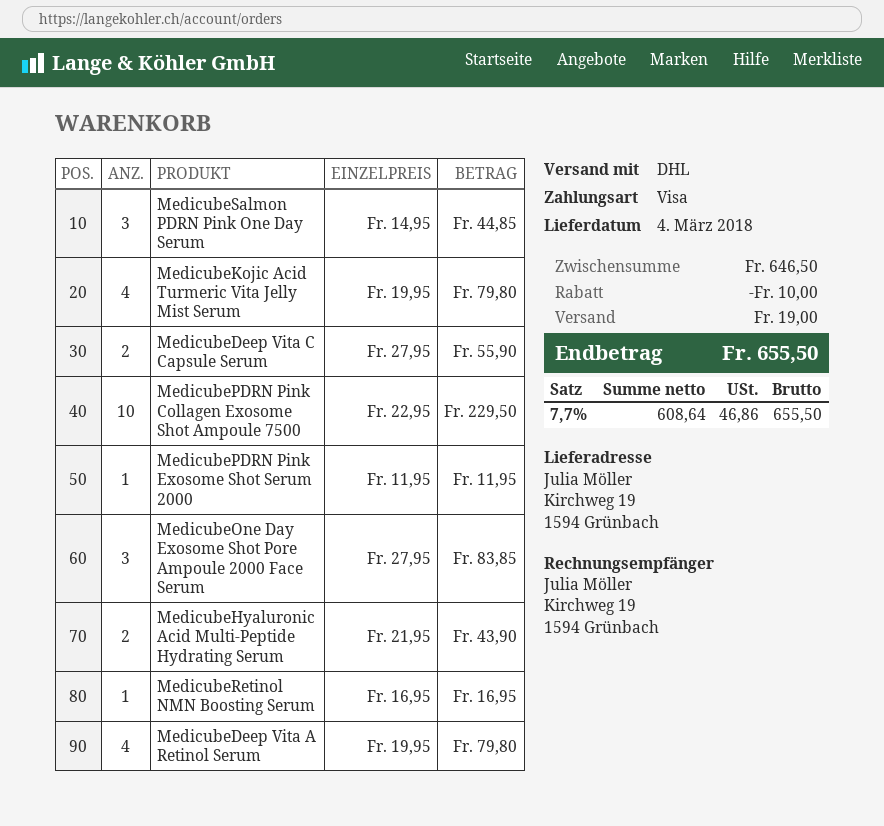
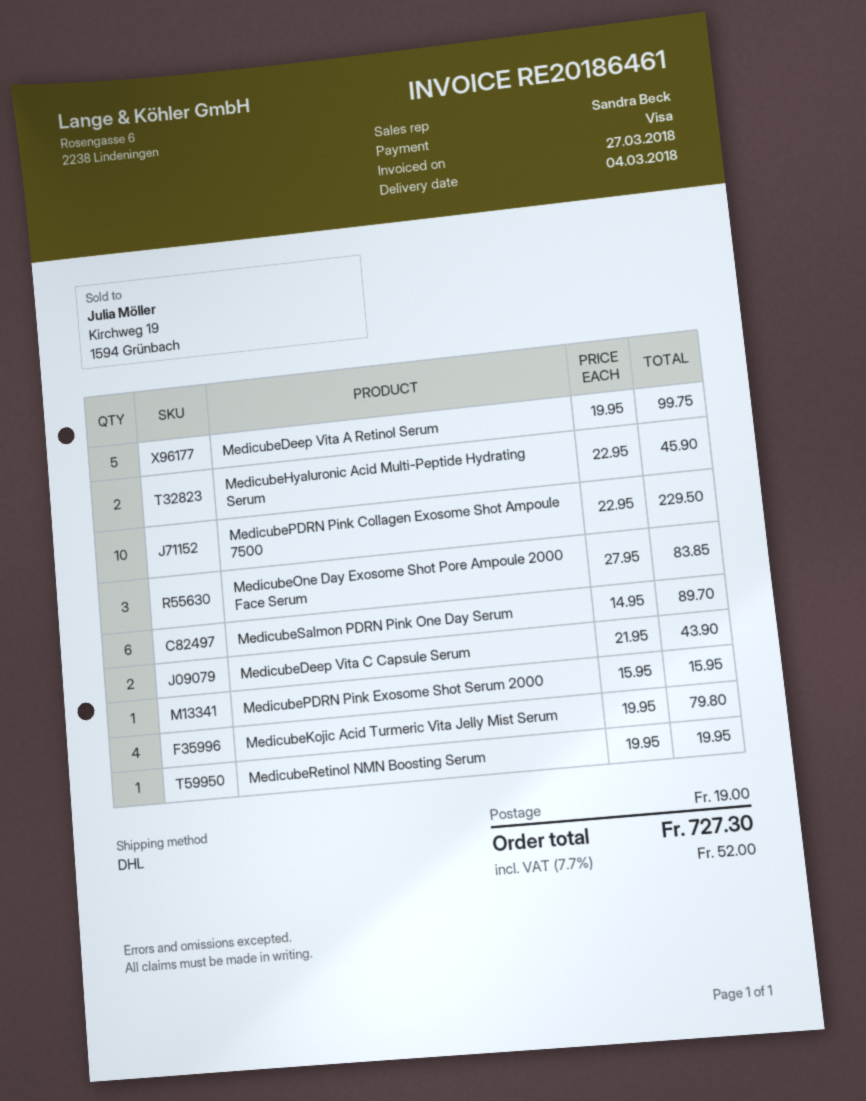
MedicubeSalmon PDRN Pink One Day Serum: 3 x 14.95 = 44.85 -> 6 x 14.95 = 89.70
MedicubeDeep Vita C Capsule Serum: 2 x 27.95 = 55.90 -> 2 x 21.95 = 43.90
MedicubePDRN Pink Exosome Shot Serum 2000: 1 x 11.95 = 11.95 -> 1 x 15.95 = 15.95
MedicubeHyaluronic Acid Multi-Peptide Hydrating Serum: 2 x 21.95 = 43.90 -> 2 x 22.95 = 45.90
MedicubeRetinol NMN Boosting Serum: 1 x 16.95 = 16.95 -> 1 x 19.95 = 19.95
MedicubeDeep Vita A Retinol Serum: 4 x 19.95 = 79.80 -> 5 x 19.95 = 99.75
discount: 10.00 -> none
tax: 7.7% = 46.86 -> 7.7% = 52.00
total: 655.50 -> 727.30

